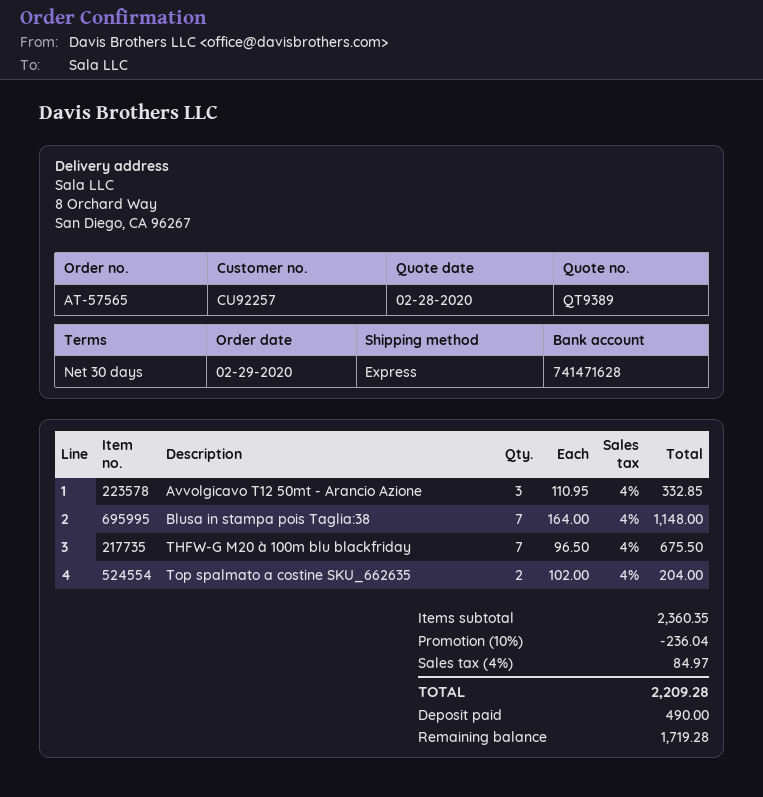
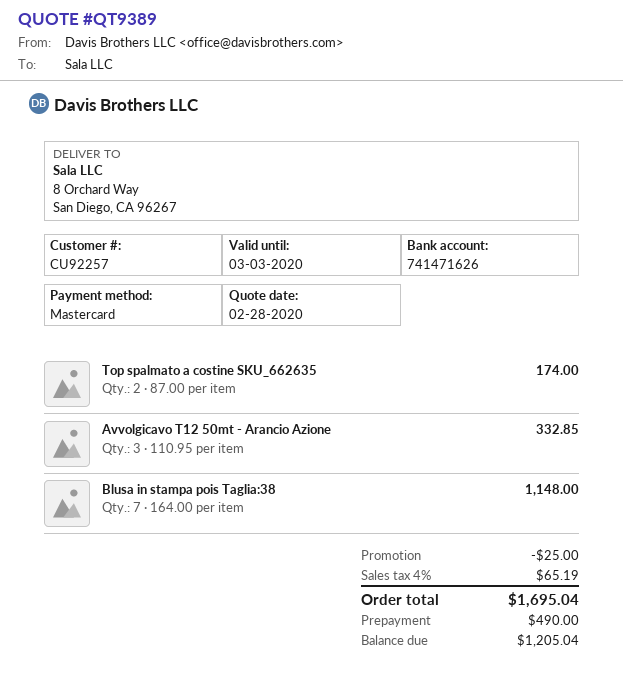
bank account: 741471628 -> 741471626
THFW-G M20 à 100m blu blackfriday: 7 x 96.50 = 675.50 -> none
Top spalmato a costine SKU_662635: 2 x 102.00 = 204.00 -> 2 x 87.00 = 174.00
discount: 236.04 -> 25.00
tax: 4% = 84.97 -> 4% = 65.19
total: 2209.28 -> 1695.04
balance: 1719.28 -> 1205.04

